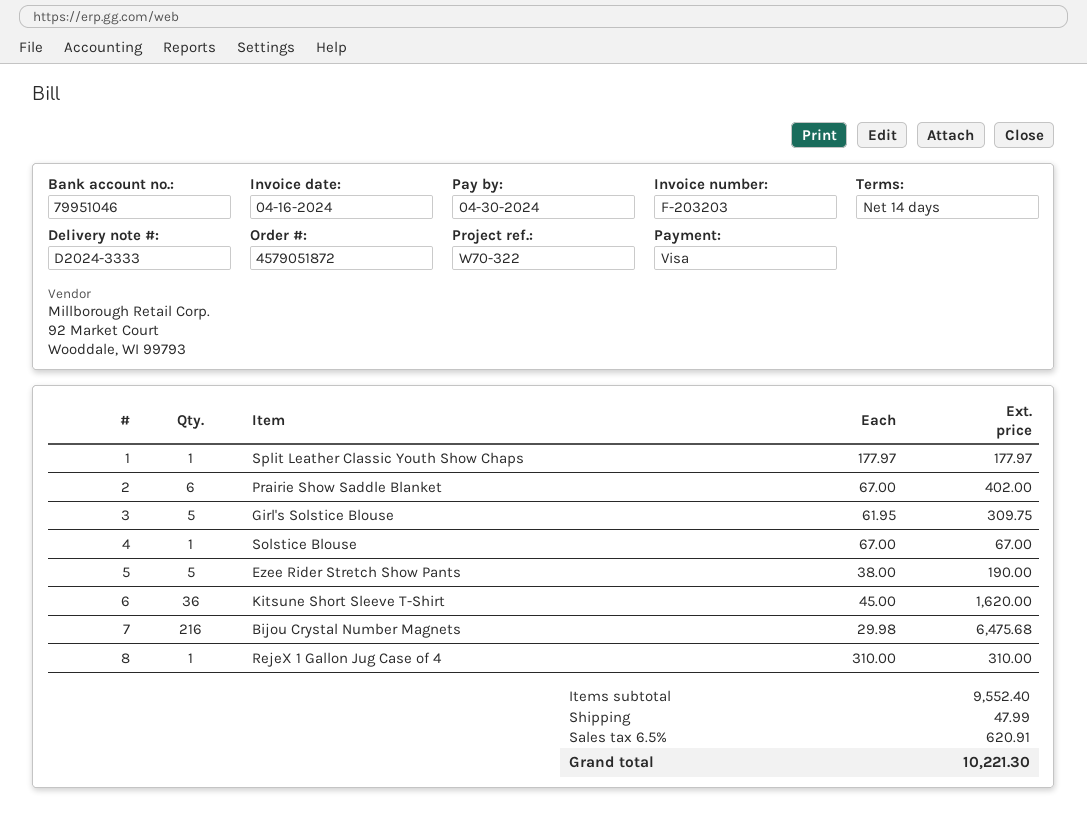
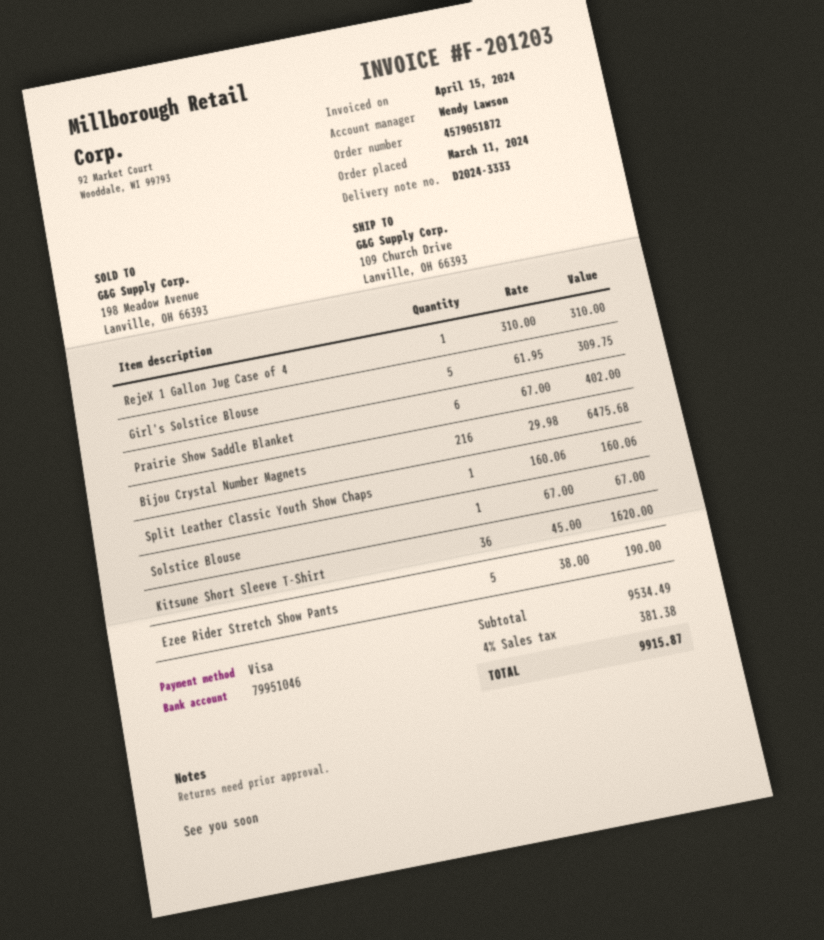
invoice number: F-203203 -> F-201203
invoice date: 2024-04-16 -> 2024-04-15
Split Leather Classic Youth Show Chaps: 1 x 177.97 = 177.97 -> 1 x 160.06 = 160.06
subtotal: 9552.40 -> 9534.49
shipping: 47.99 -> none
tax: 6.5% = 620.91 -> 4% = 381.38
total: 10221.30 -> 9915.87

